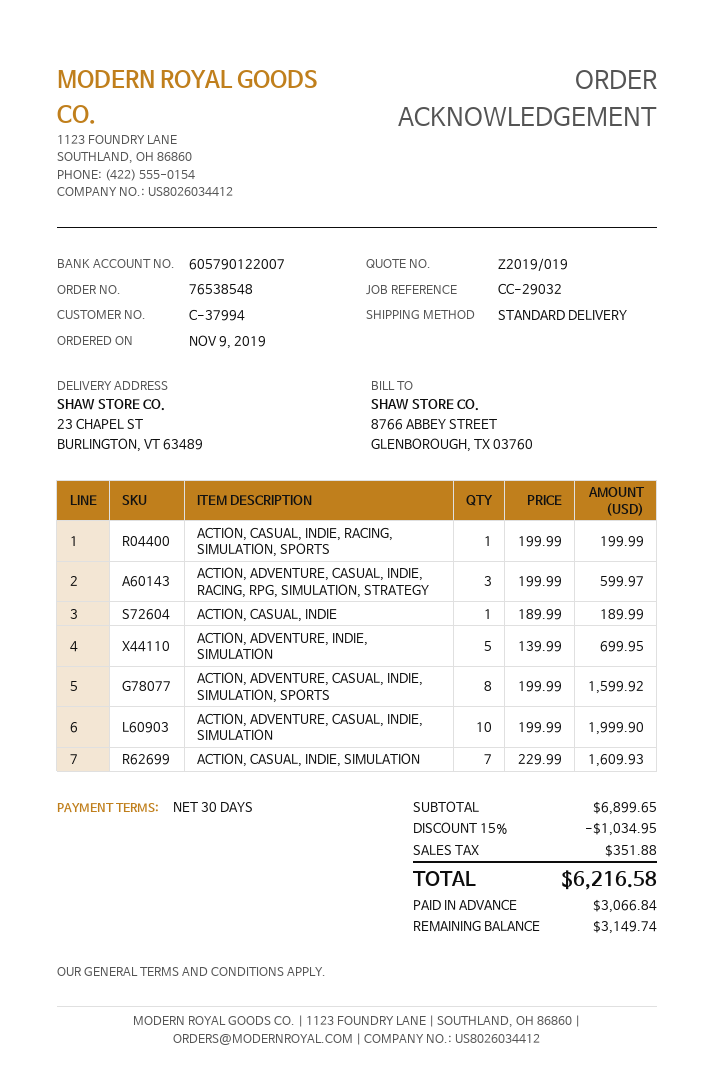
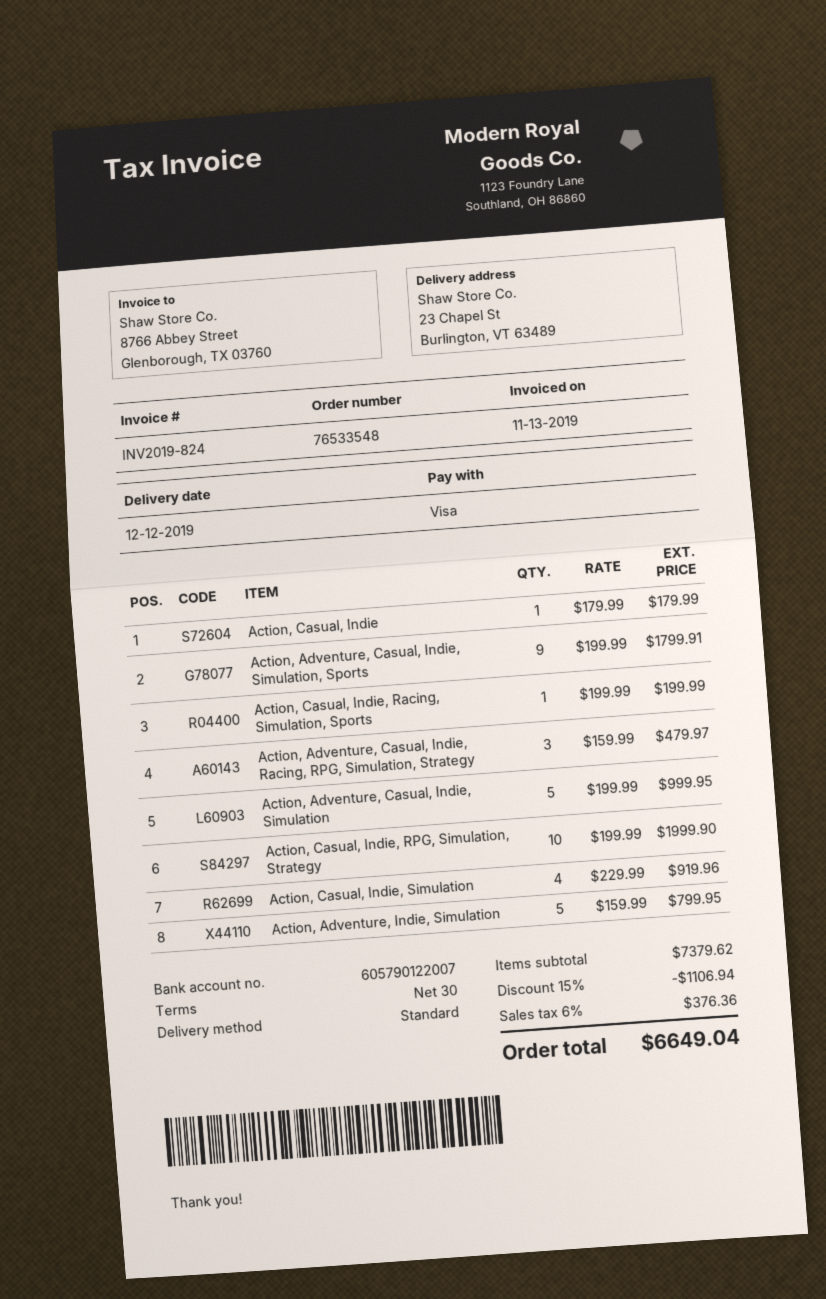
order number: 76538548 -> 76533548
ACTION, ADVENTURE, CASUAL, INDIE, RACING, RPG, SIMULATION, STRATEGY: 3 x 199.99 = 599.97 -> 3 x 159.99 = 479.97
ACTION, CASUAL, INDIE: 1 x 189.99 = 189.99 -> 1 x 179.99 = 179.99
ACTION, ADVENTURE, INDIE, SIMULATION: 5 x 139.99 = 699.95 -> 5 x 159.99 = 799.95
ACTION, ADVENTURE, CASUAL, INDIE, SIMULATION, SPORTS: 8 x 199.99 = 1599.92 -> 9 x 199.99 = 1799.91
ACTION, ADVENTURE, CASUAL, INDIE, SIMULATION: 10 x 199.99 = 1999.90 -> 5 x 199.99 = 999.95
ACTION, CASUAL, INDIE, SIMULATION: 7 x 229.99 = 1609.93 -> 4 x 229.99 = 919.96
Action, Casual, Indie, RPG, Simulation, Strategy: none -> 10 x 199.99 = 1999.90
subtotal: 6899.65 -> 7379.62
discount: 15% = 1034.95 -> 15% = 1106.94
tax: 351.88 -> 376.36
total: 6216.58 -> 6649.04

